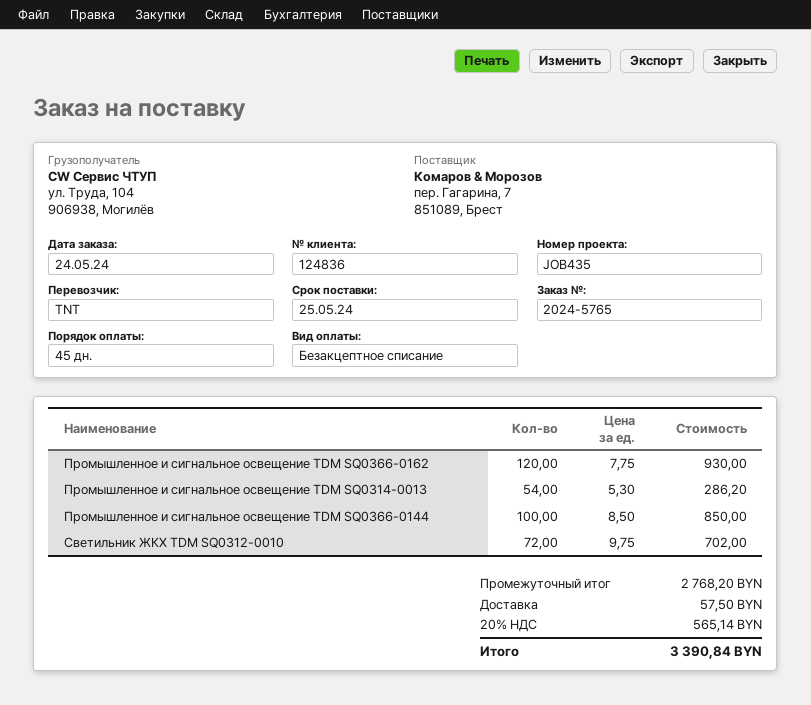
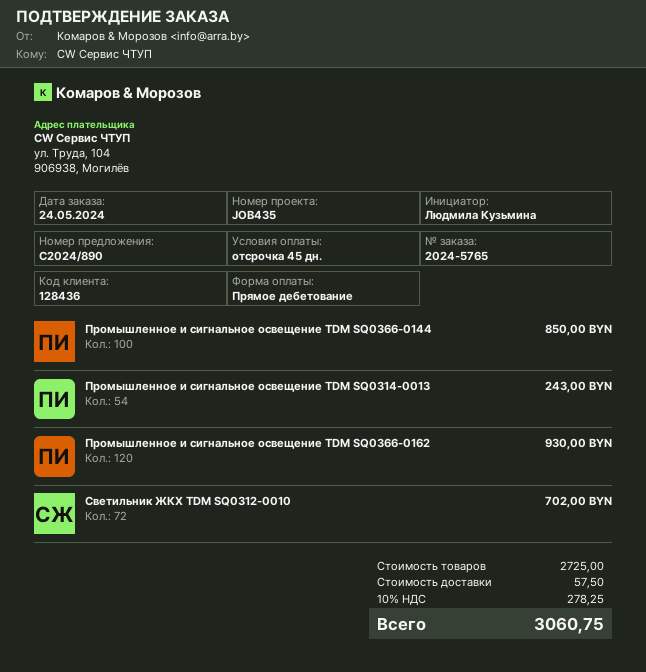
customer number: 124836 -> 128436
Промышленное и сигнальное освещение TDM SQ0314-0013: 54 for 286.20 -> 54 for 243.00
subtotal: 2768.20 -> 2725.00
tax: 20% = 565.14 -> 10% = 278.25
total: 3390.84 -> 3060.75

